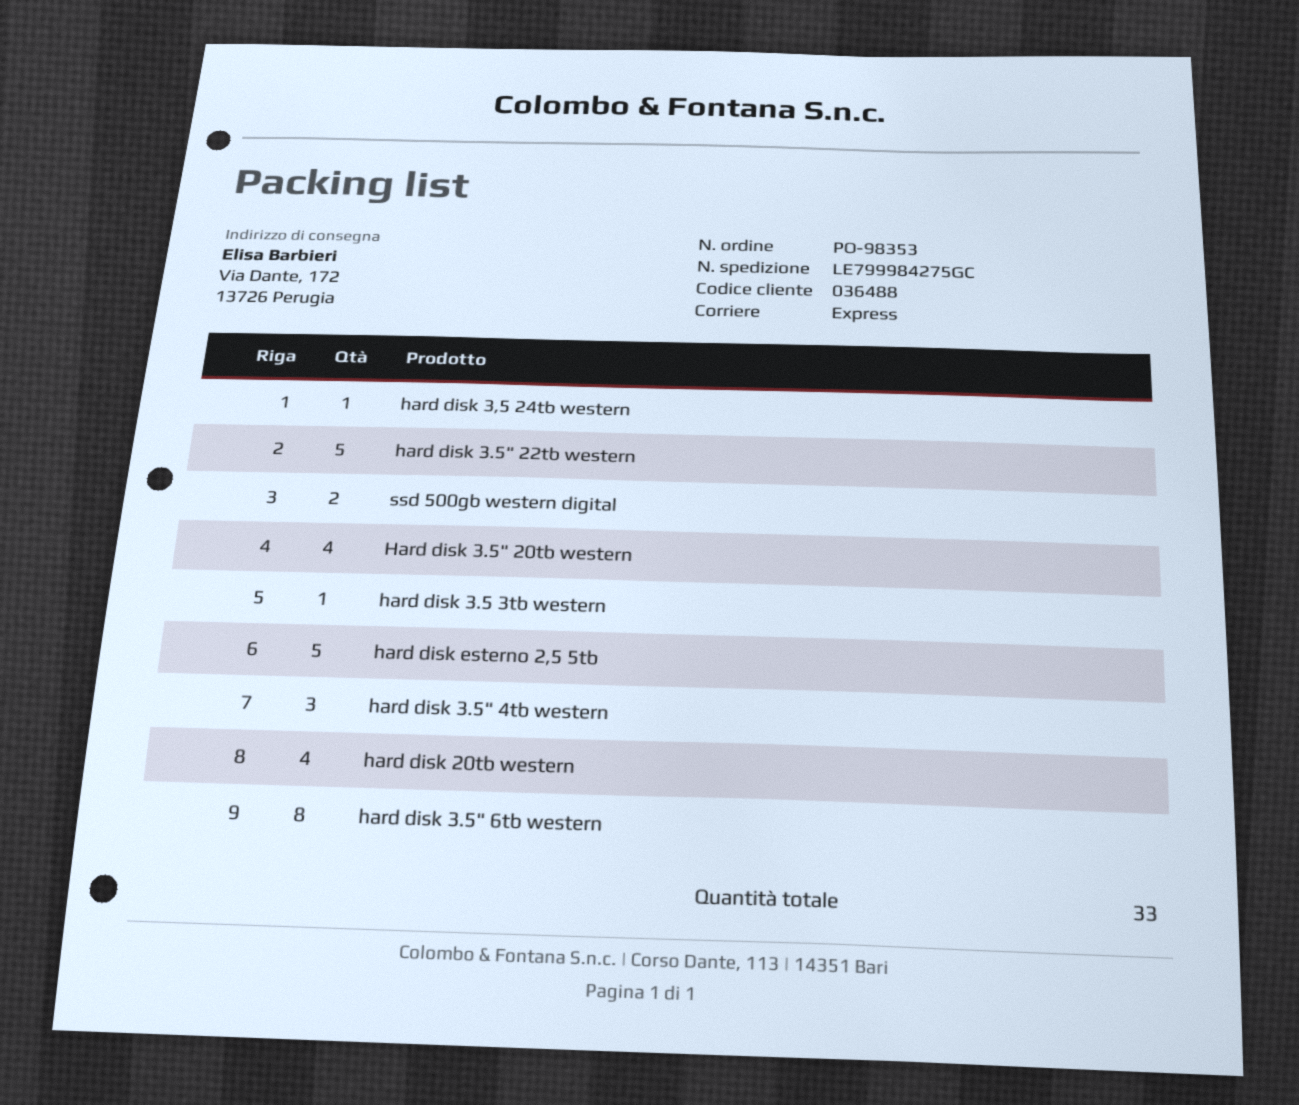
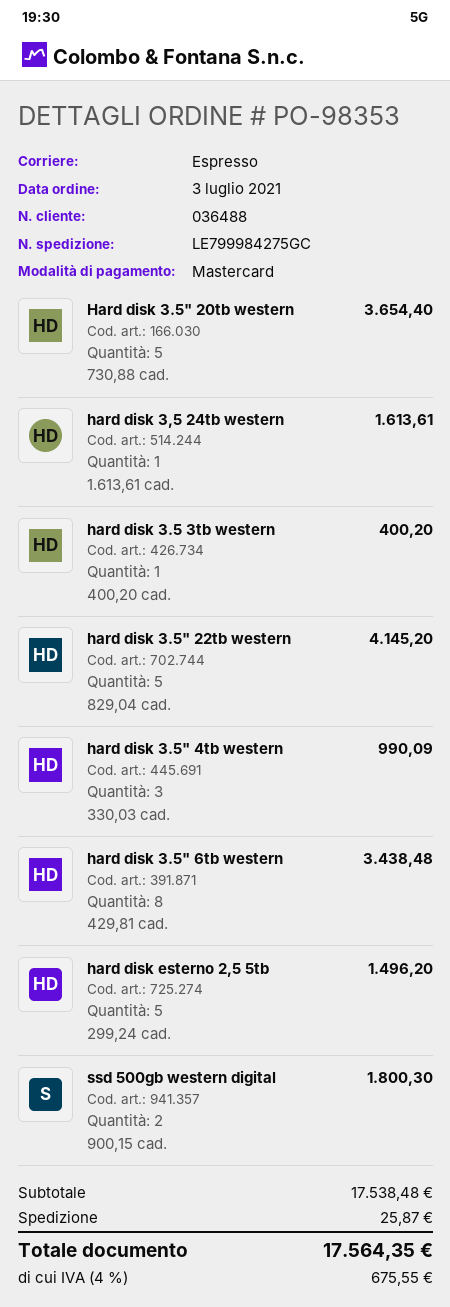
Hard disk 3.5" 20tb western: 4 -> 5
hard disk 20tb western: 4 -> none

